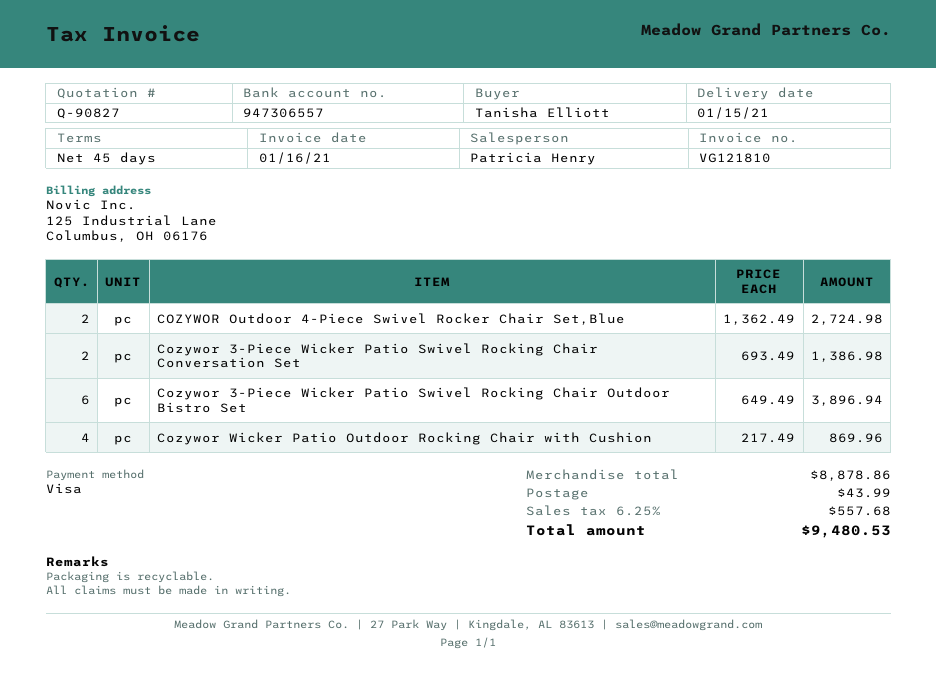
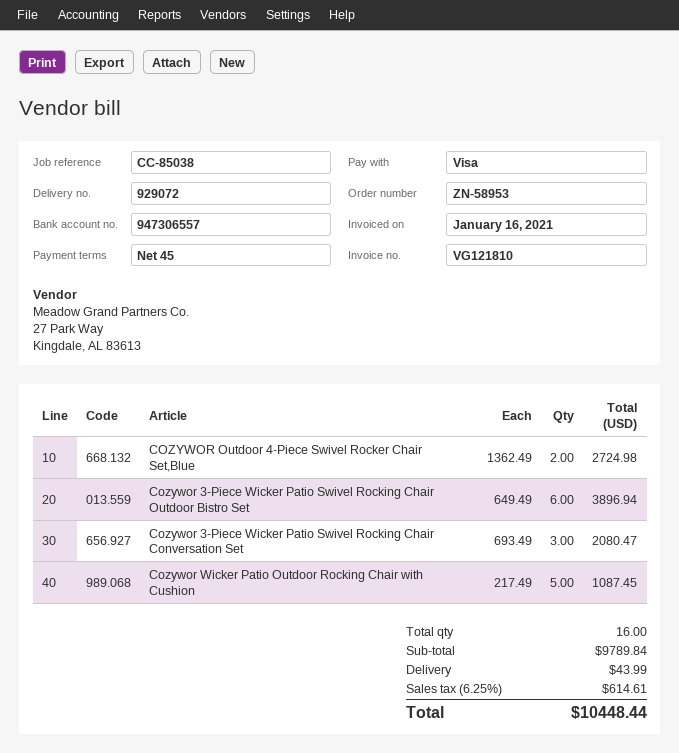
Cozywor 3-Piece Wicker Patio Swivel Rocking Chair Conversation Set: 2 x 693.49 = 1386.98 -> 3 x 693.49 = 2080.47
Cozywor Wicker Patio Outdoor Rocking Chair with Cushion: 4 x 217.49 = 869.96 -> 5 x 217.49 = 1087.45
subtotal: 8878.86 -> 9789.84
tax: 6.25% = 557.68 -> 6.25% = 614.61
total: 9480.53 -> 10448.44

